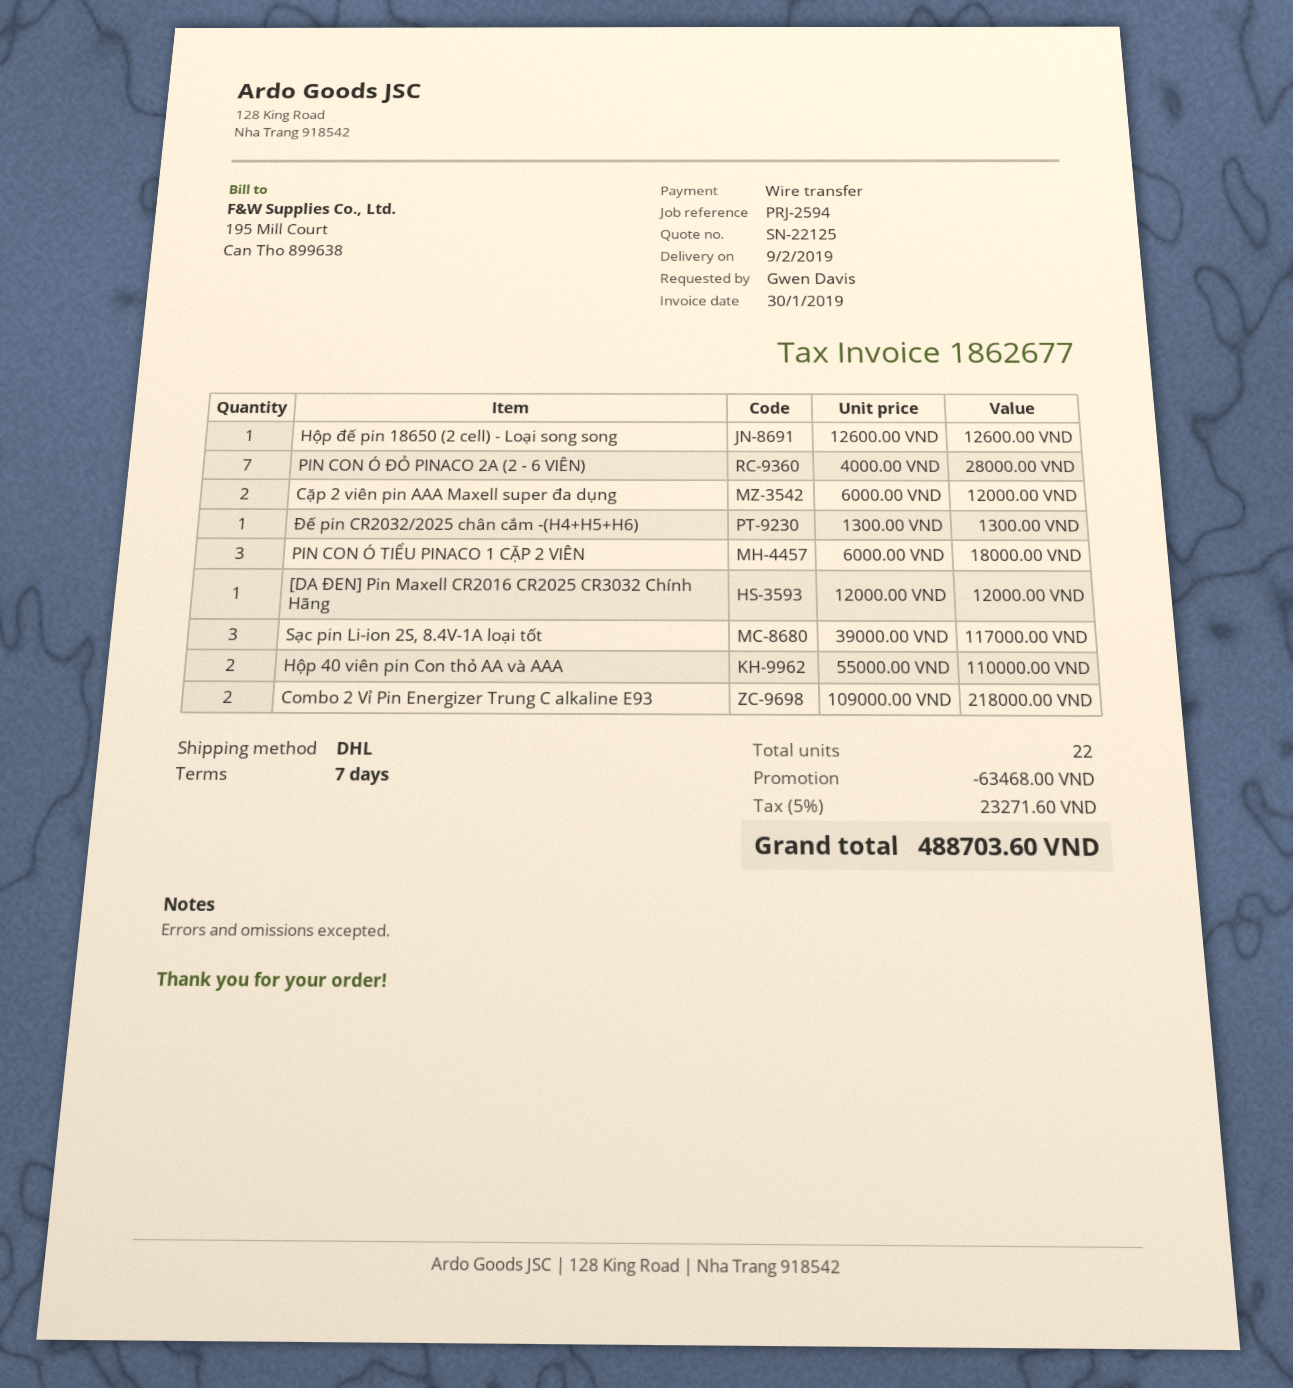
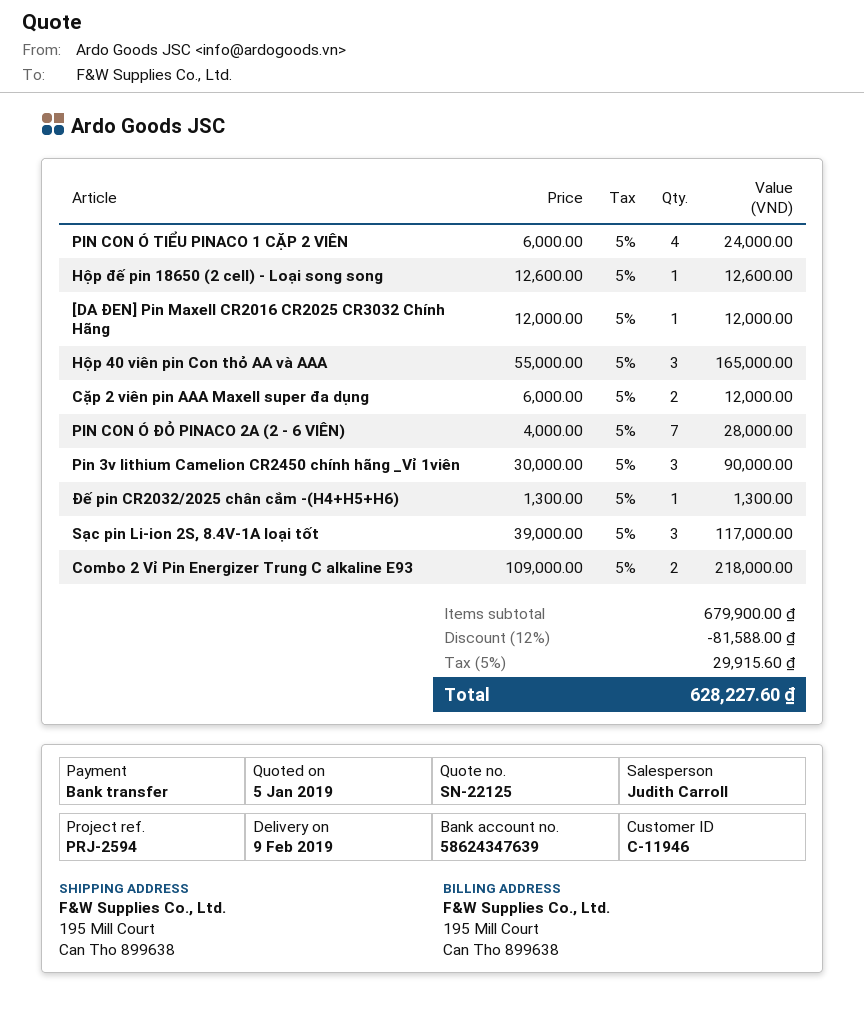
PIN CON Ó TIỂU PINACO 1 CẶP 2 VIÊN: 3 x 6000.00 = 18000.00 -> 4 x 6000.00 = 24000.00
Hộp 40 viên pin Con thỏ AA và AAA: 2 x 55000.00 = 110000.00 -> 3 x 55000.00 = 165000.00
Pin 3v lithium Camelion CR2450 chính hãng _Vỉ 1viên: none -> 3 x 30000.00 = 90000.00
discount: 63468.00 -> 81588.00
tax: 5% = 23271.60 -> 5% = 29915.60
total: 488703.60 -> 628227.60

